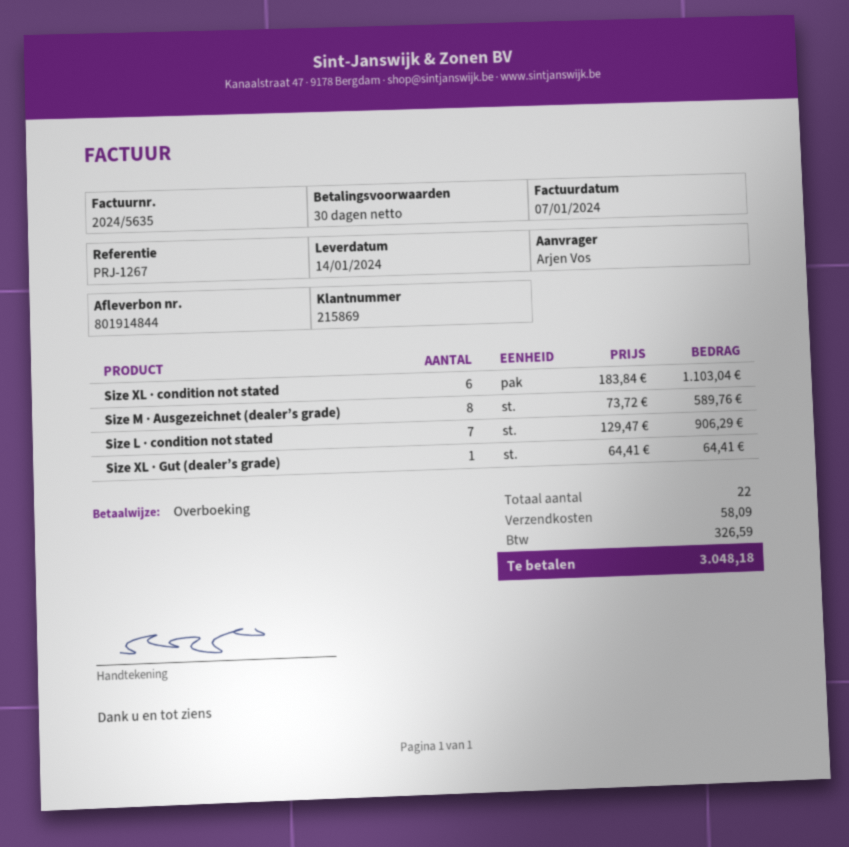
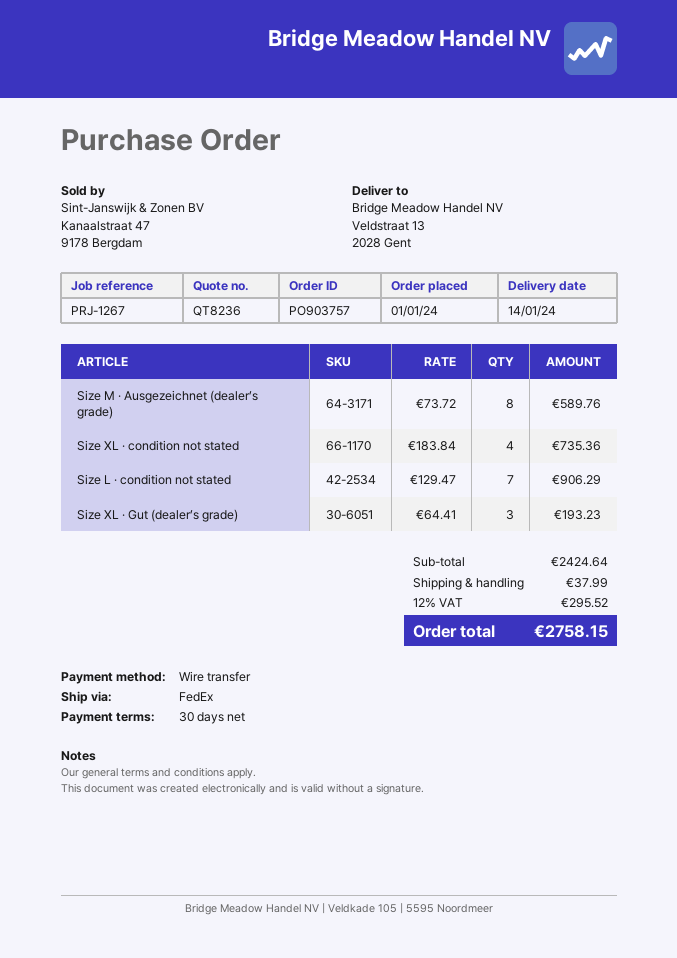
Size XL · condition not stated: 6 x 183.84 = 1103.04 -> 4 x 183.84 = 735.36
Size XL · Gut (dealer’s grade): 1 x 64.41 = 64.41 -> 3 x 64.41 = 193.23
shipping: 58.09 -> 37.99
tax: 326.59 -> 295.52
total: 3048.18 -> 2758.15

